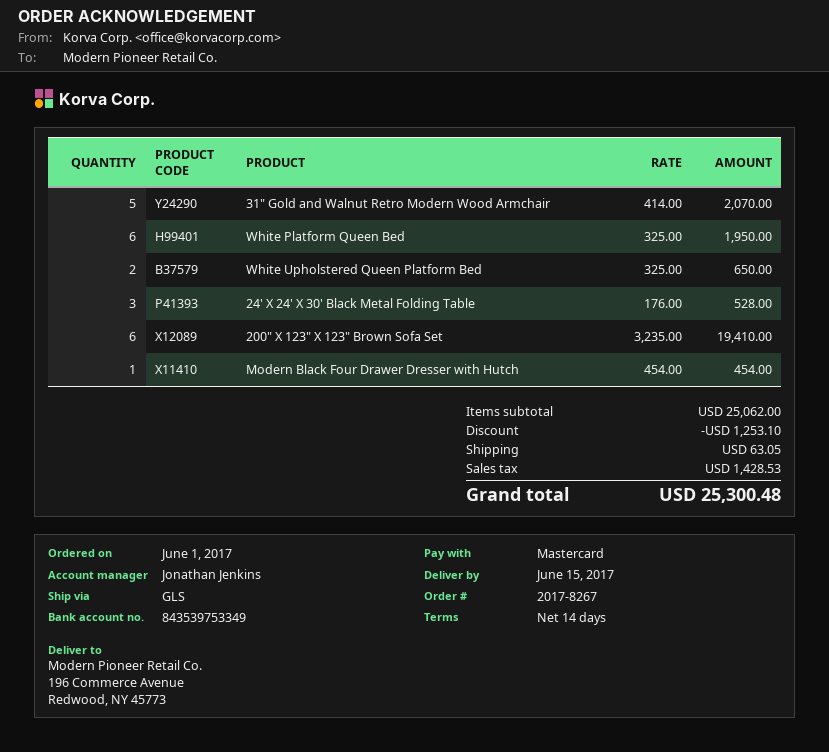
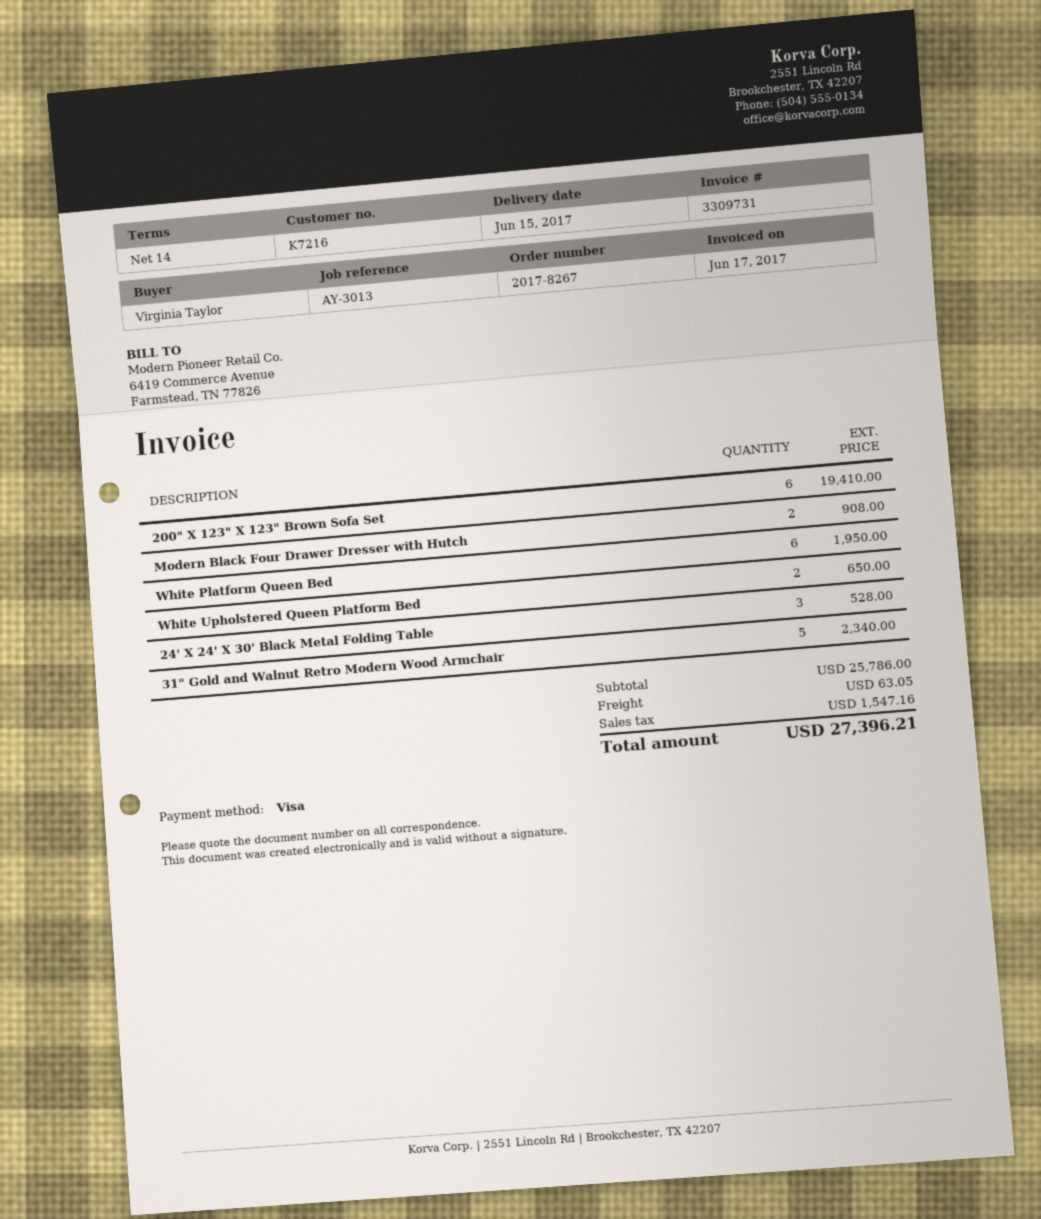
payment method: Mastercard -> Visa
31" Gold and Walnut Retro Modern Wood Armchair: 5 for 2070.00 -> 5 for 2340.00
Modern Black Four Drawer Dresser with Hutch: 1 for 454.00 -> 2 for 908.00
subtotal: 25062.00 -> 25786.00
discount: 1253.10 -> none
tax: 1428.53 -> 1547.16
total: 25300.48 -> 27396.21

